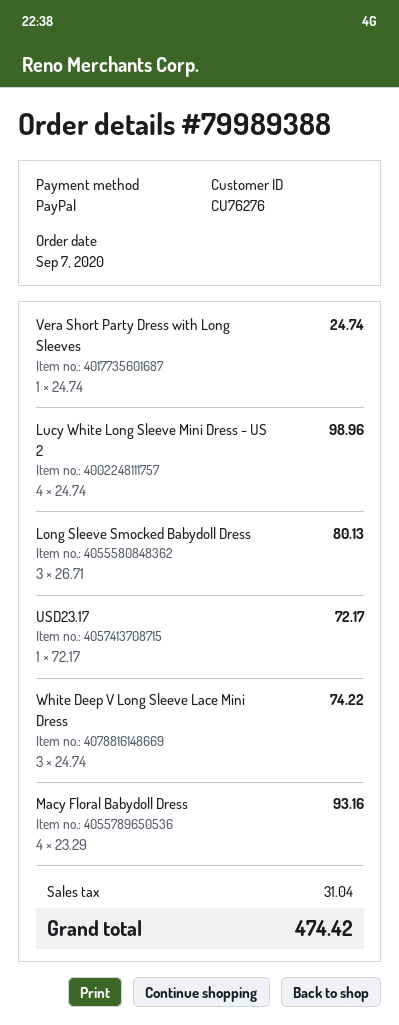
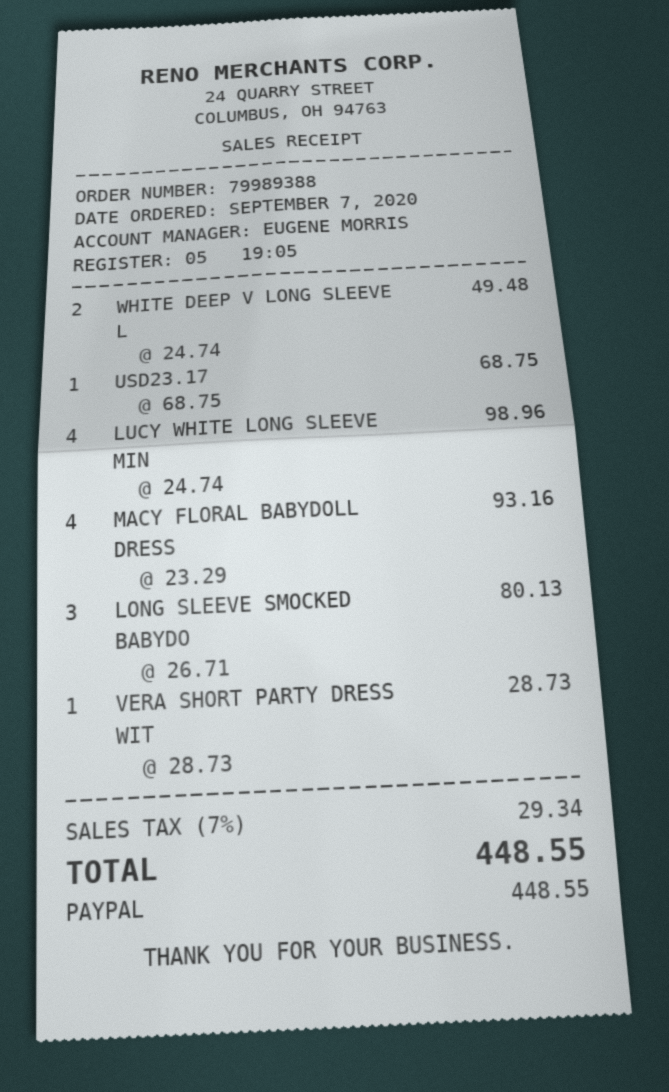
Vera Short Party Dress with Long Sleeves: 1 x 24.74 = 24.74 -> 1 x 28.73 = 28.73
USD23.17: 1 x 72.17 = 72.17 -> 1 x 68.75 = 68.75
White Deep V Long Sleeve Lace Mini Dress: 3 x 24.74 = 74.22 -> 2 x 24.74 = 49.48
tax: 31.04 -> 29.34
total: 474.42 -> 448.55

